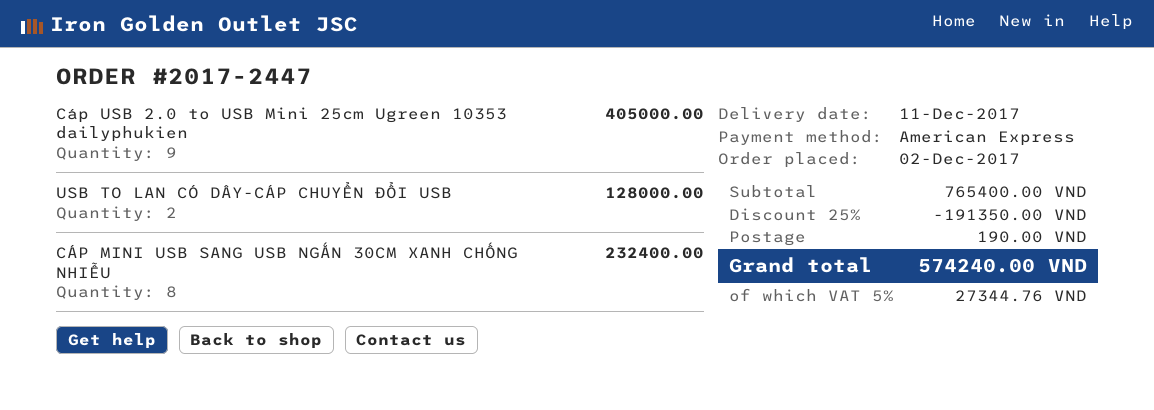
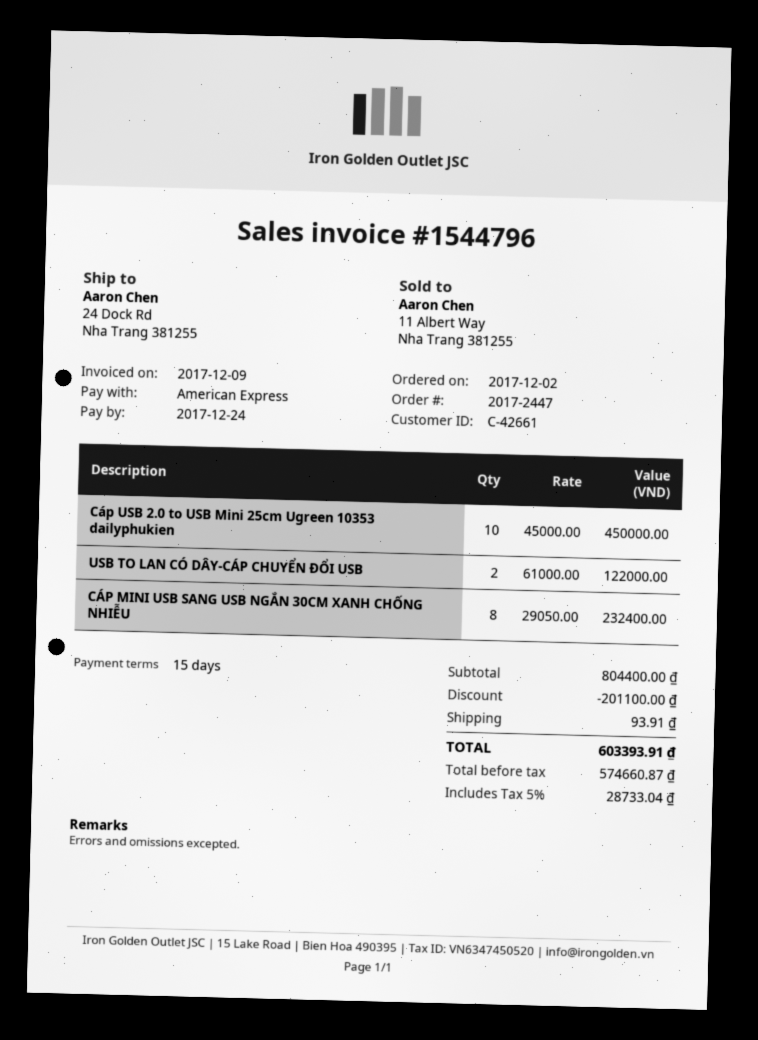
Cáp USB 2.0 to USB Mini 25cm Ugreen 10353 dailyphukien: 9 for 405000.00 -> 10 for 450000.00
USB TO LAN CÓ DÂY-CÁP CHUYỂN ĐỔI USB: 2 for 128000.00 -> 2 for 122000.00
subtotal: 765400.00 -> 804400.00
discount: 191350.00 -> 201100.00
shipping: 190.00 -> 93.91
tax: 5% = 27344.76 -> 5% = 28733.04
total: 574240.00 -> 603393.91

